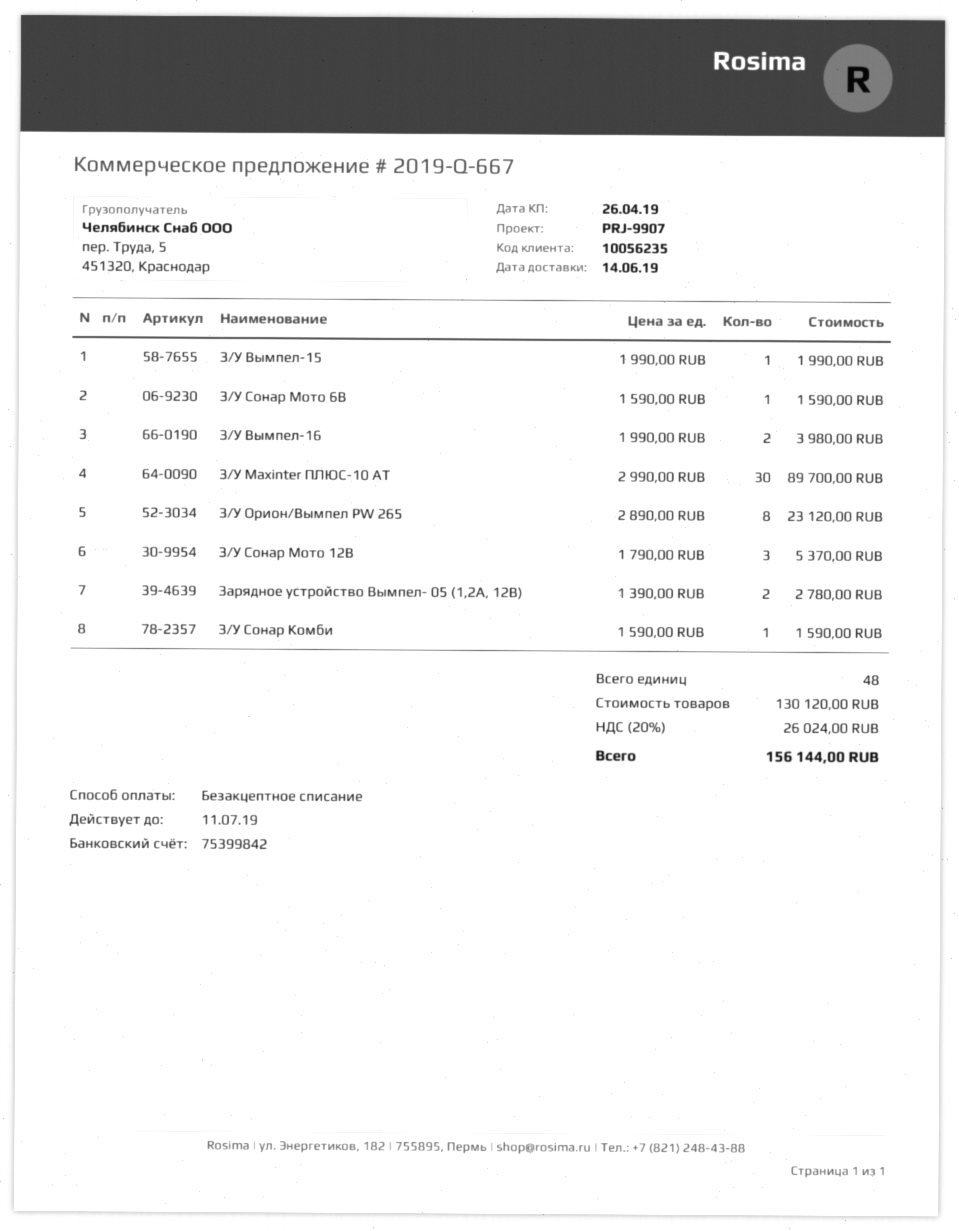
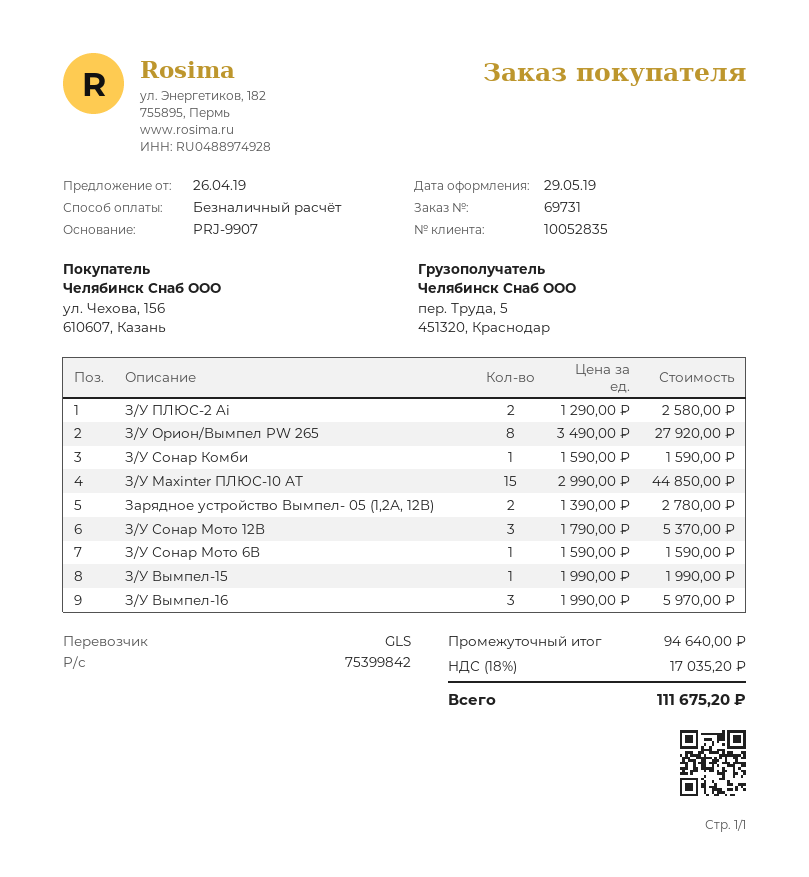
customer number: 10056235 -> 10052835
payment method: direct debit -> bank transfer
З/У Вымпел-16: 2 x 1990.00 = 3980.00 -> 3 x 1990.00 = 5970.00
З/У Maxinter ПЛЮС-10 АТ: 30 x 2990.00 = 89700.00 -> 15 x 2990.00 = 44850.00
З/У Орион/Вымпел PW 265: 8 x 2890.00 = 23120.00 -> 8 x 3490.00 = 27920.00
З/У ПЛЮС-2 Ai: none -> 2 x 1290.00 = 2580.00
subtotal: 130120.00 -> 94640.00
tax: 20% = 26024.00 -> 18% = 17035.20
total: 156144.00 -> 111675.20

